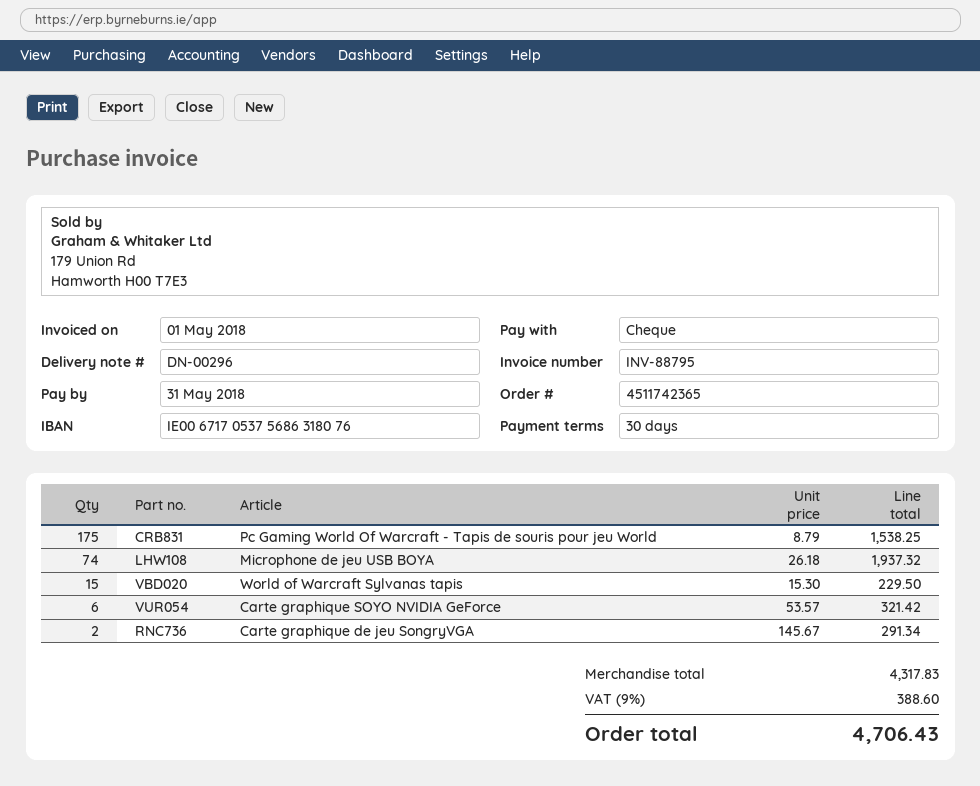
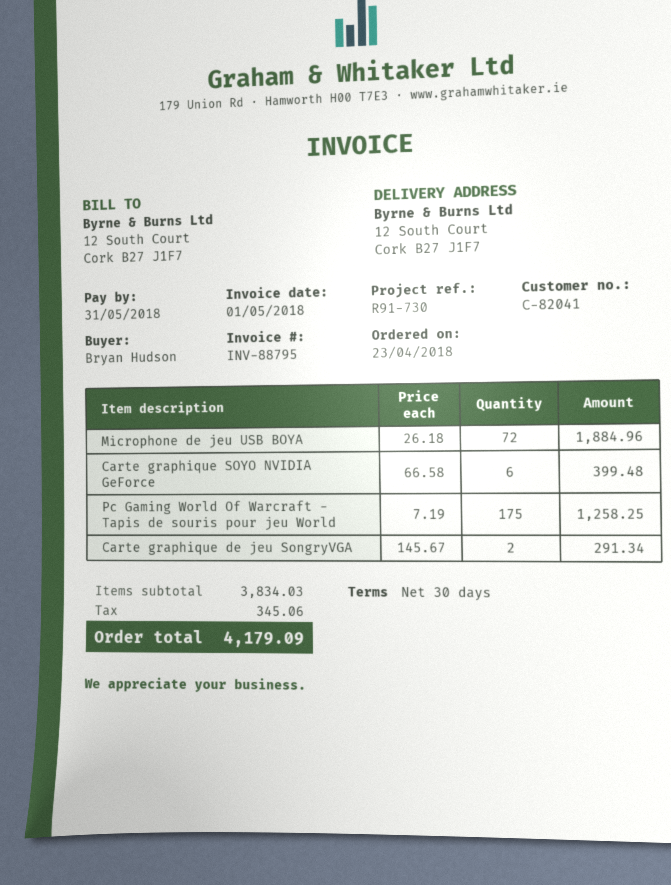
Pc Gaming World Of Warcraft - Tapis de souris pour jeu World: 175 x 8.79 = 1538.25 -> 175 x 7.19 = 1258.25
Microphone de jeu USB BOYA: 74 x 26.18 = 1937.32 -> 72 x 26.18 = 1884.96
World of Warcraft Sylvanas tapis: 15 x 15.30 = 229.50 -> none
Carte graphique SOYO NVIDIA GeForce: 6 x 53.57 = 321.42 -> 6 x 66.58 = 399.48
subtotal: 4317.83 -> 3834.03
tax: 388.60 -> 345.06
total: 4706.43 -> 4179.09

